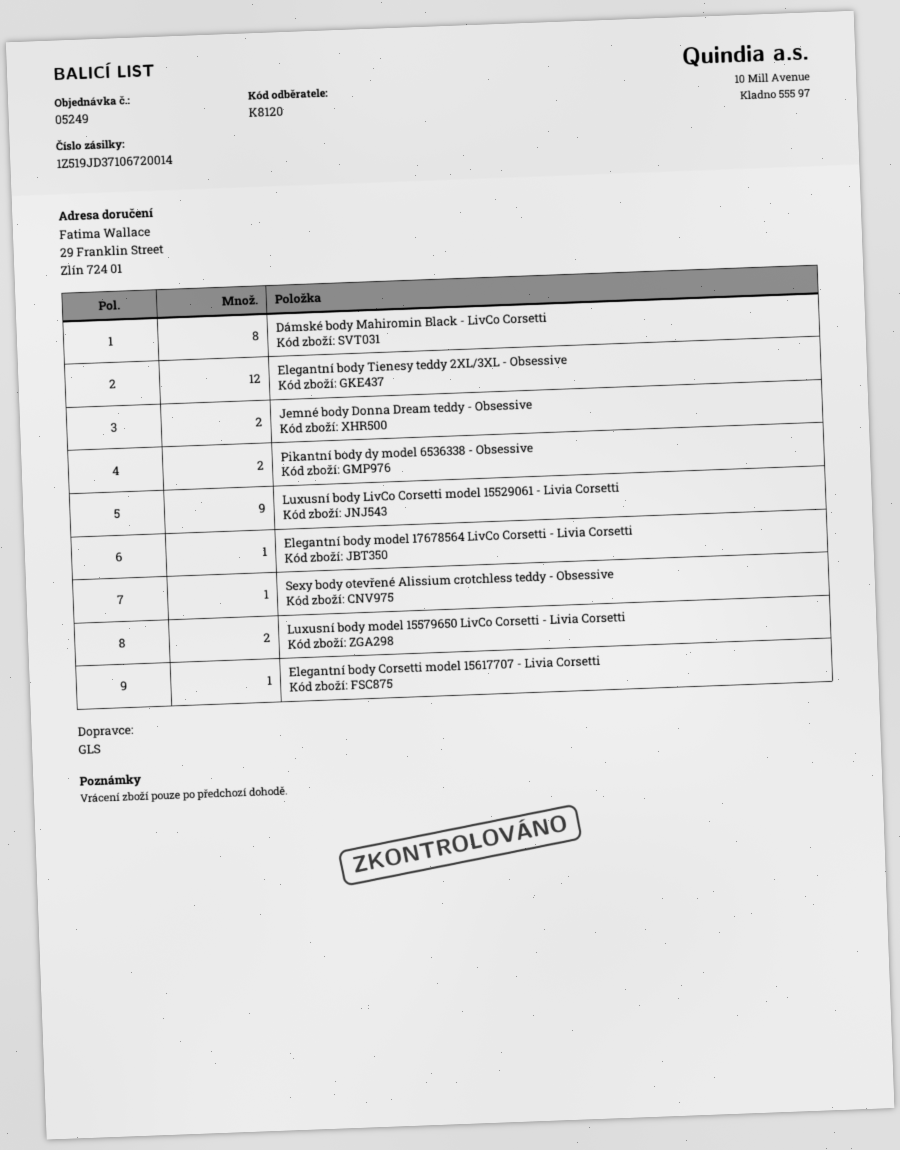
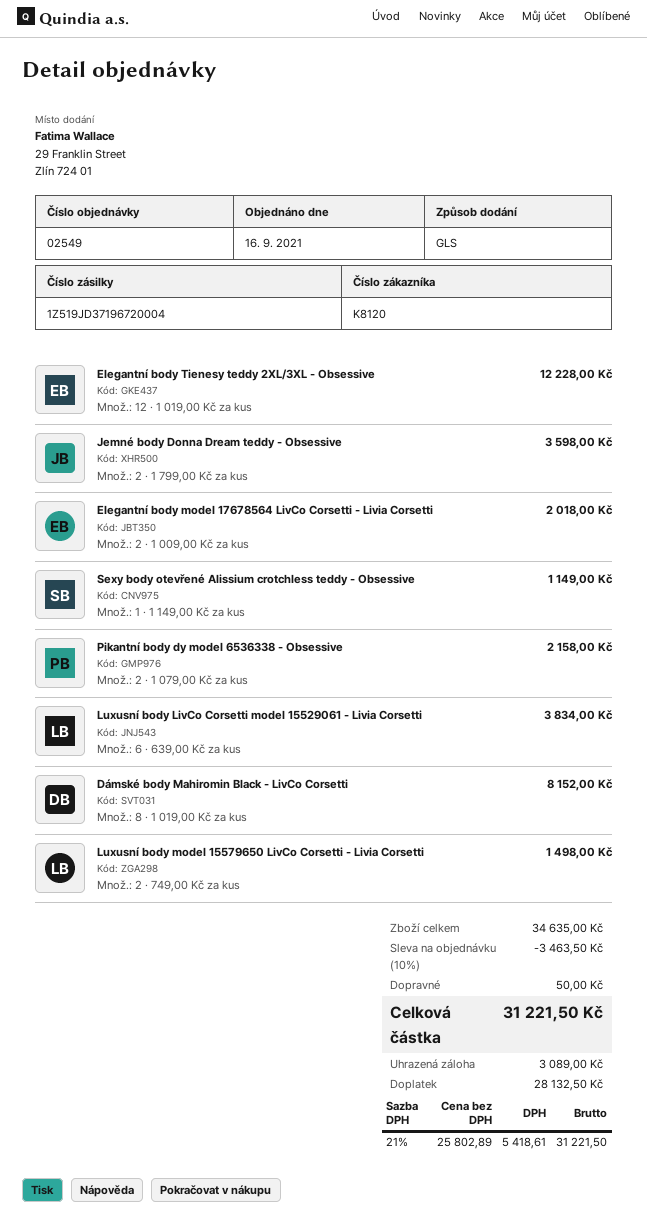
order number: 05249 -> 02549
tracking number: 1Z519JD37106720014 -> 1Z519JD37196720004
Luxusní body LivCo Corsetti model 15529061 - Livia Corsetti: 9 -> 6
Elegantní body model 17678564 LivCo Corsetti - Livia Corsetti: 1 -> 2
Elegantní body Corsetti model 15617707 - Livia Corsetti: 1 -> none

